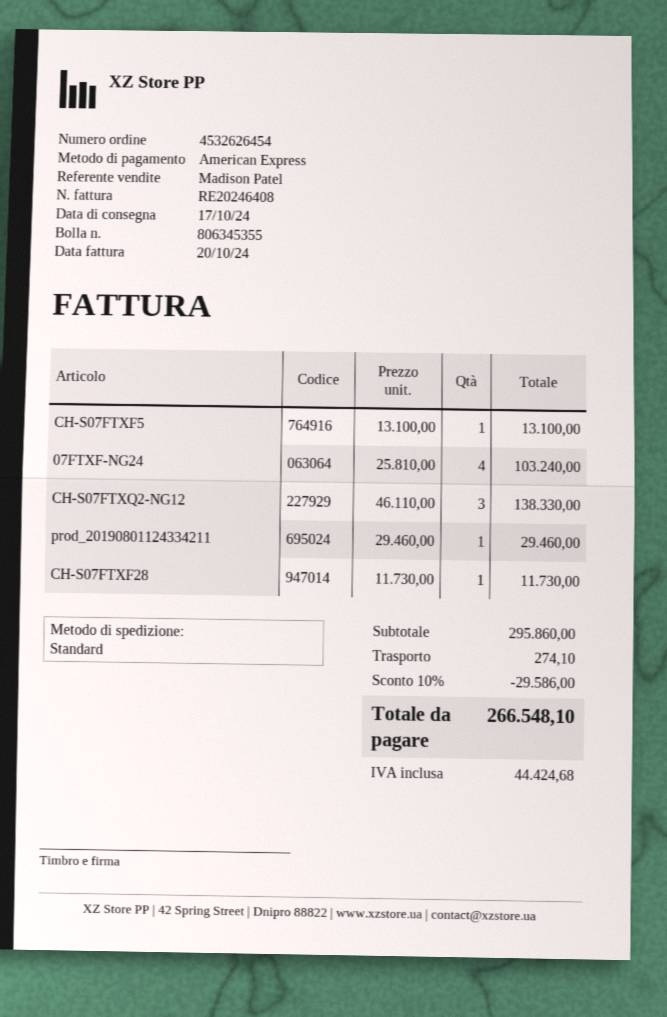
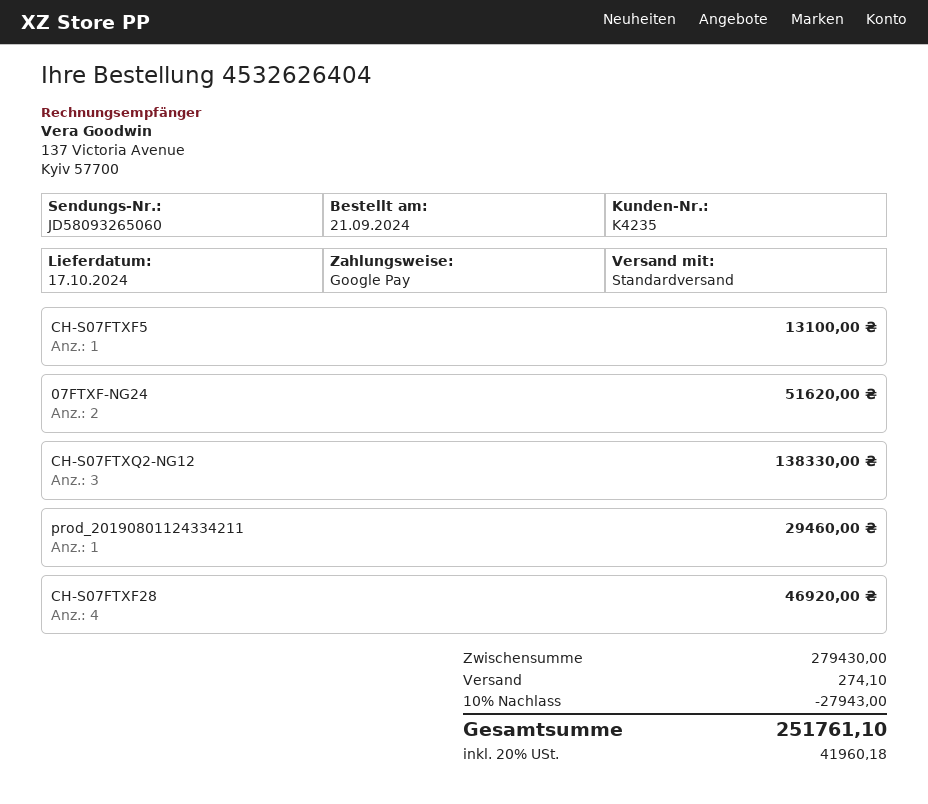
order number: 4532626454 -> 4532626404
payment method: American Express -> Google Pay
07FTXF-NG24: 4 for 103240.00 -> 2 for 51620.00
CH-S07FTXF28: 1 for 11730.00 -> 4 for 46920.00
subtotal: 295860.00 -> 279430.00
discount: 10% = 29586.00 -> 10% = 27943.00
tax: 44424.68 -> 41960.18
total: 266548.10 -> 251761.10

